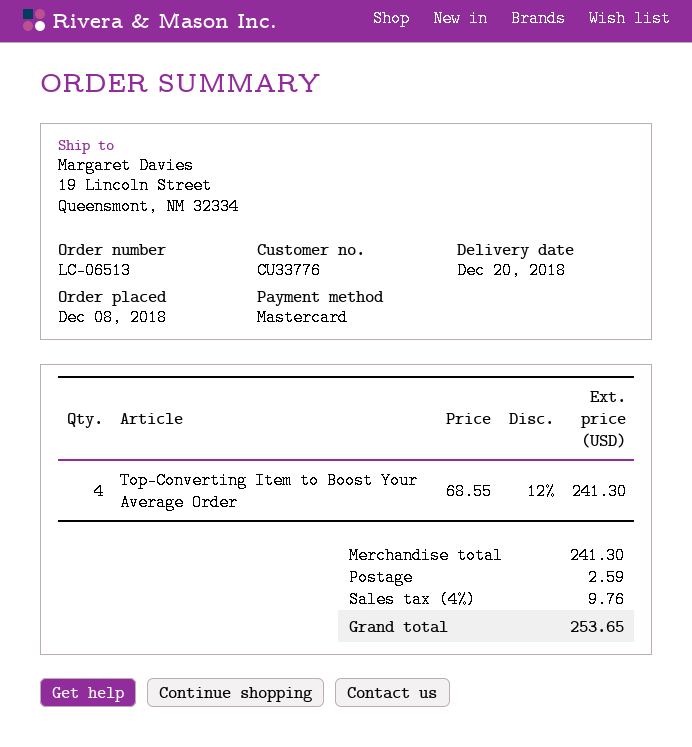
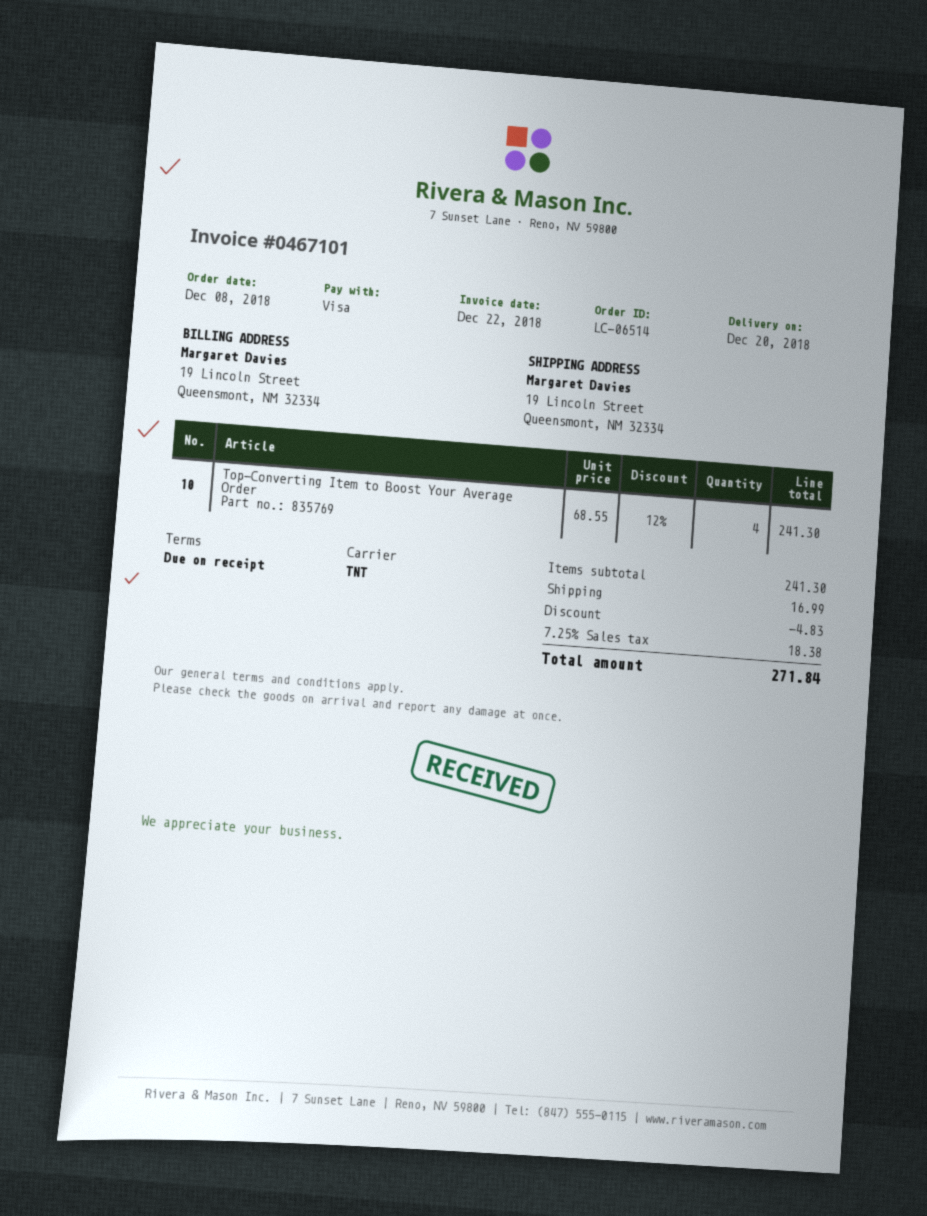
order number: LC-06513 -> LC-06514
payment method: Mastercard -> Visa
discount: none -> 4.83
shipping: 2.59 -> 16.99
tax: 4% = 9.76 -> 7.25% = 18.38
total: 253.65 -> 271.84

